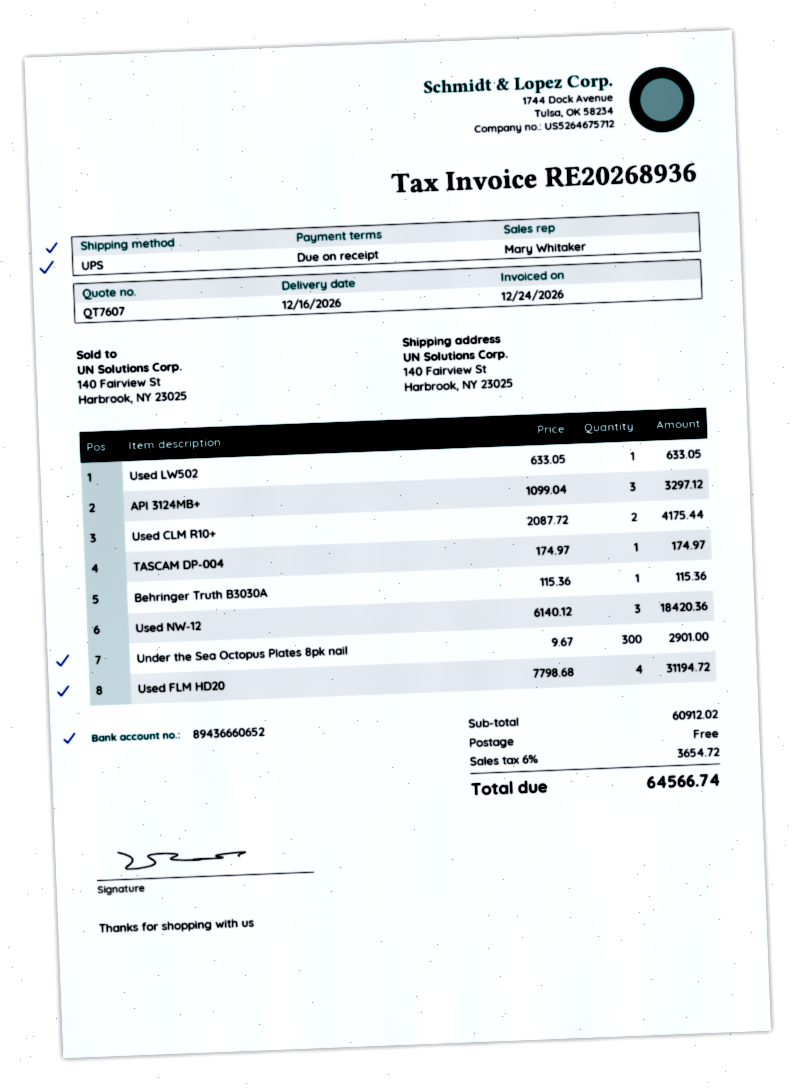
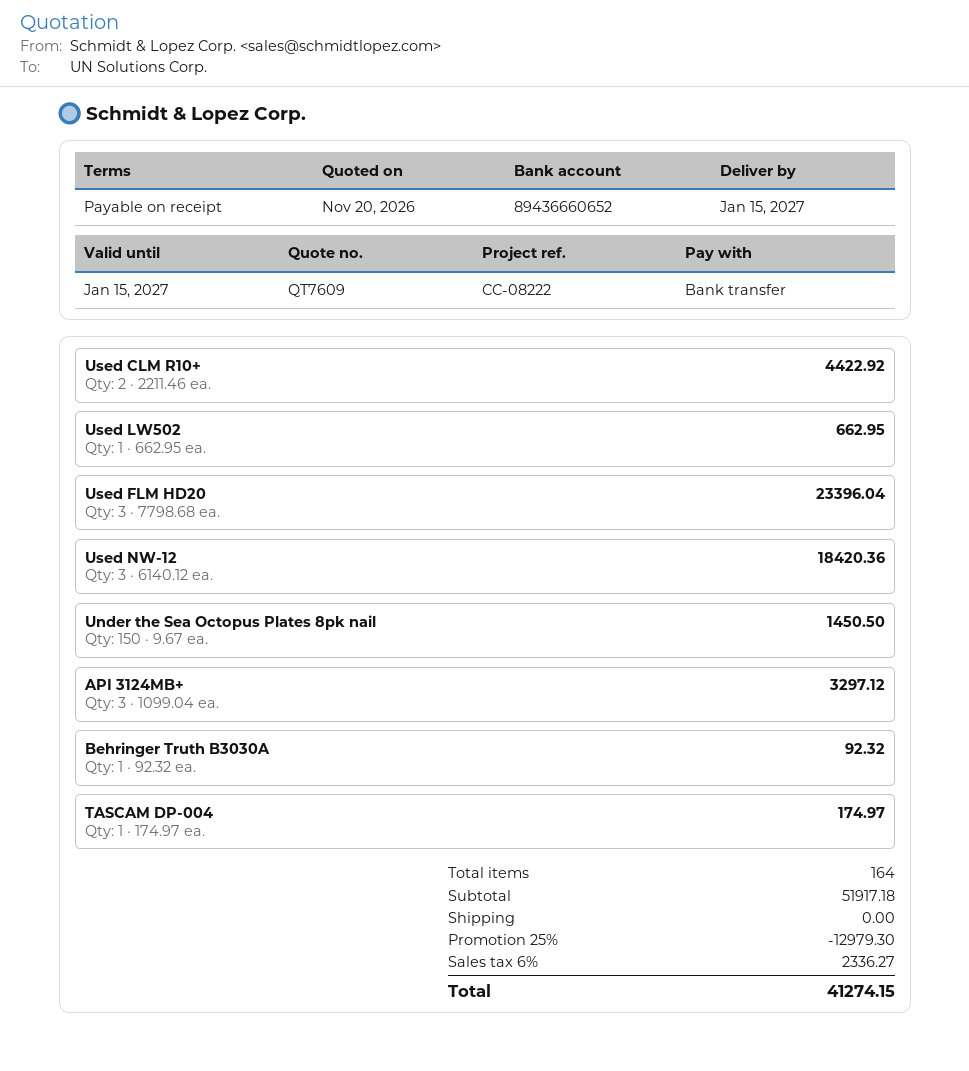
quote number: QT7607 -> QT7609
delivery date: 2026-12-16 -> 2027-01-15
Used LW502: 1 x 633.05 = 633.05 -> 1 x 662.95 = 662.95
Used CLM R10+: 2 x 2087.72 = 4175.44 -> 2 x 2211.46 = 4422.92
Behringer Truth B3030A: 1 x 115.36 = 115.36 -> 1 x 92.32 = 92.32
Under the Sea Octopus Plates 8pk nail: 300 x 9.67 = 2901.00 -> 150 x 9.67 = 1450.50
Used FLM HD20: 4 x 7798.68 = 31194.72 -> 3 x 7798.68 = 23396.04
subtotal: 60912.02 -> 51917.18
discount: none -> 25% = 12979.30
tax: 6% = 3654.72 -> 6% = 2336.27
total: 64566.74 -> 41274.15

